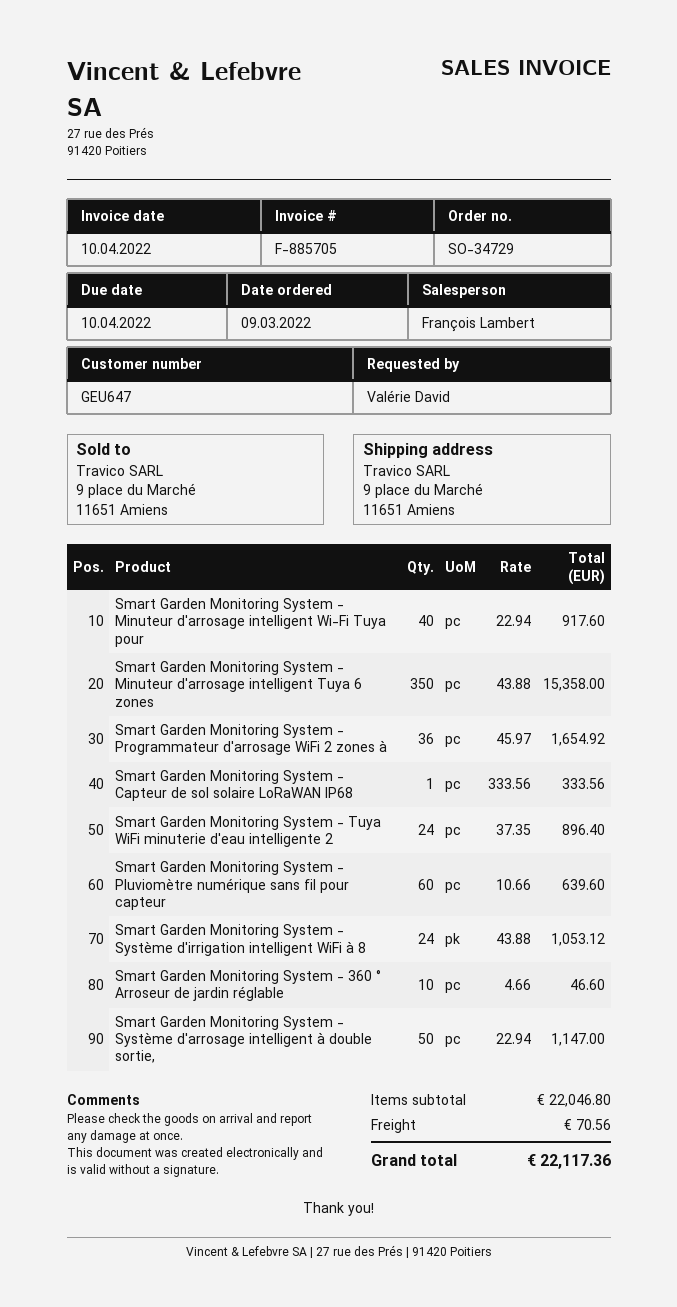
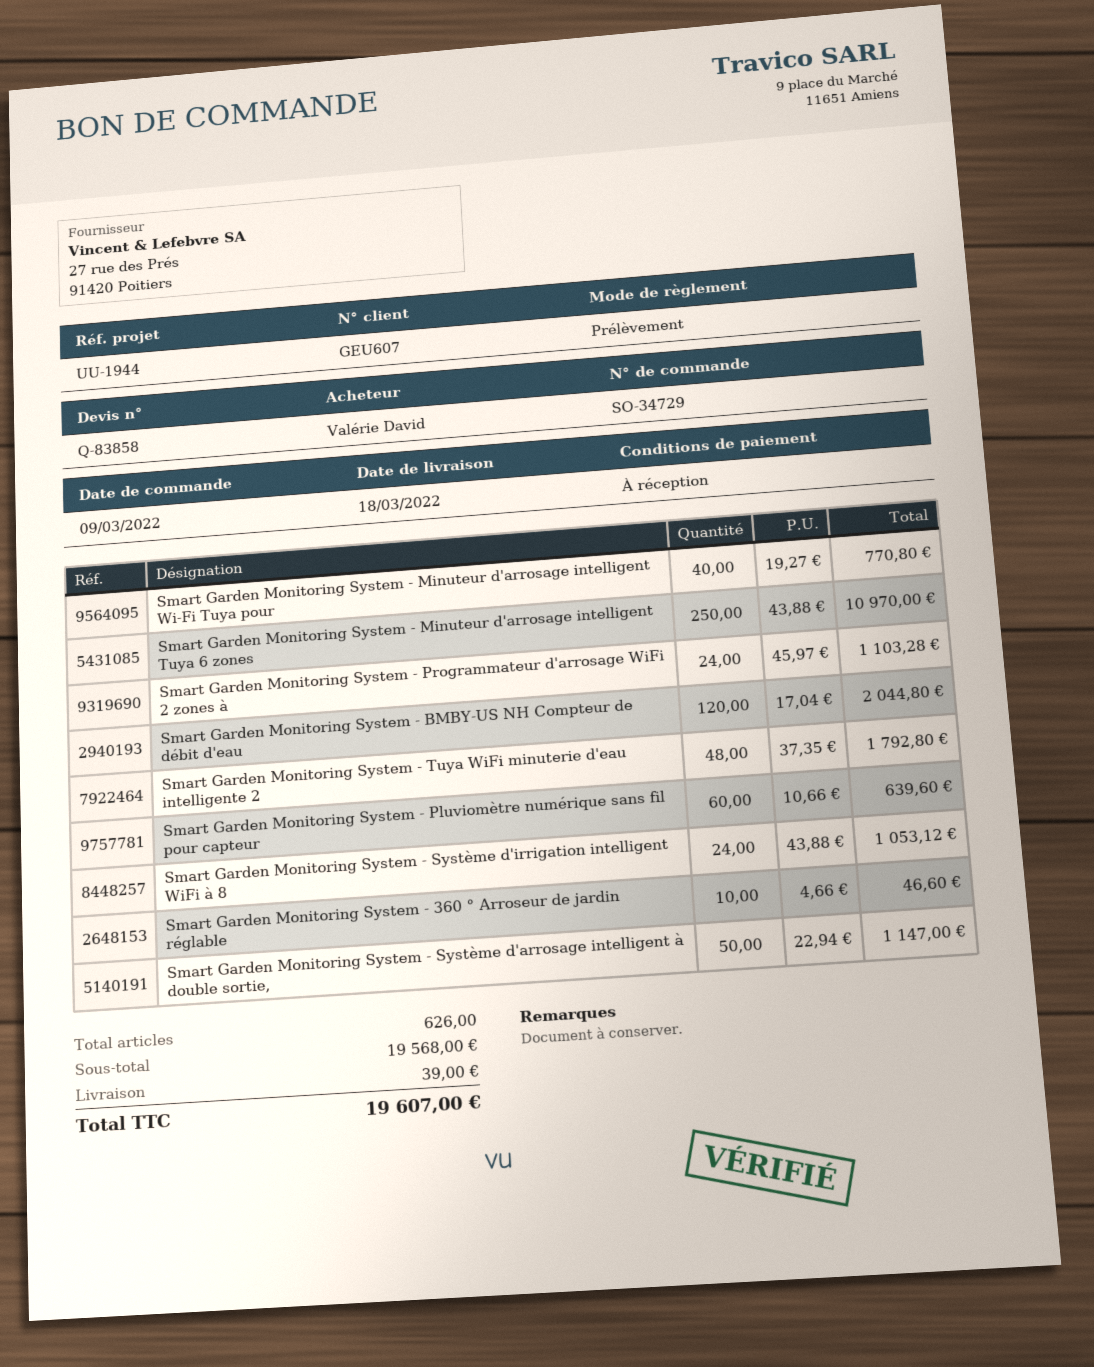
customer number: GEU647 -> GEU607
Smart Garden Monitoring System - Minuteur d'arrosage intelligent Wi-Fi Tuya pour: 40 x 22.94 = 917.60 -> 40 x 19.27 = 770.80
Smart Garden Monitoring System - Minuteur d'arrosage intelligent Tuya 6 zones: 350 x 43.88 = 15358.00 -> 250 x 43.88 = 10970.00
Smart Garden Monitoring System - Programmateur d'arrosage WiFi 2 zones à: 36 x 45.97 = 1654.92 -> 24 x 45.97 = 1103.28
Smart Garden Monitoring System - Capteur de sol solaire LoRaWAN IP68: 1 x 333.56 = 333.56 -> none
Smart Garden Monitoring System - Tuya WiFi minuterie d'eau intelligente 2: 24 x 37.35 = 896.40 -> 48 x 37.35 = 1792.80
Smart Garden Monitoring System - BMBY-US NH Compteur de débit d'eau: none -> 120 x 17.04 = 2044.80
subtotal: 22046.80 -> 19568.00
shipping: 70.56 -> 39.00
total: 22117.36 -> 19607.00

